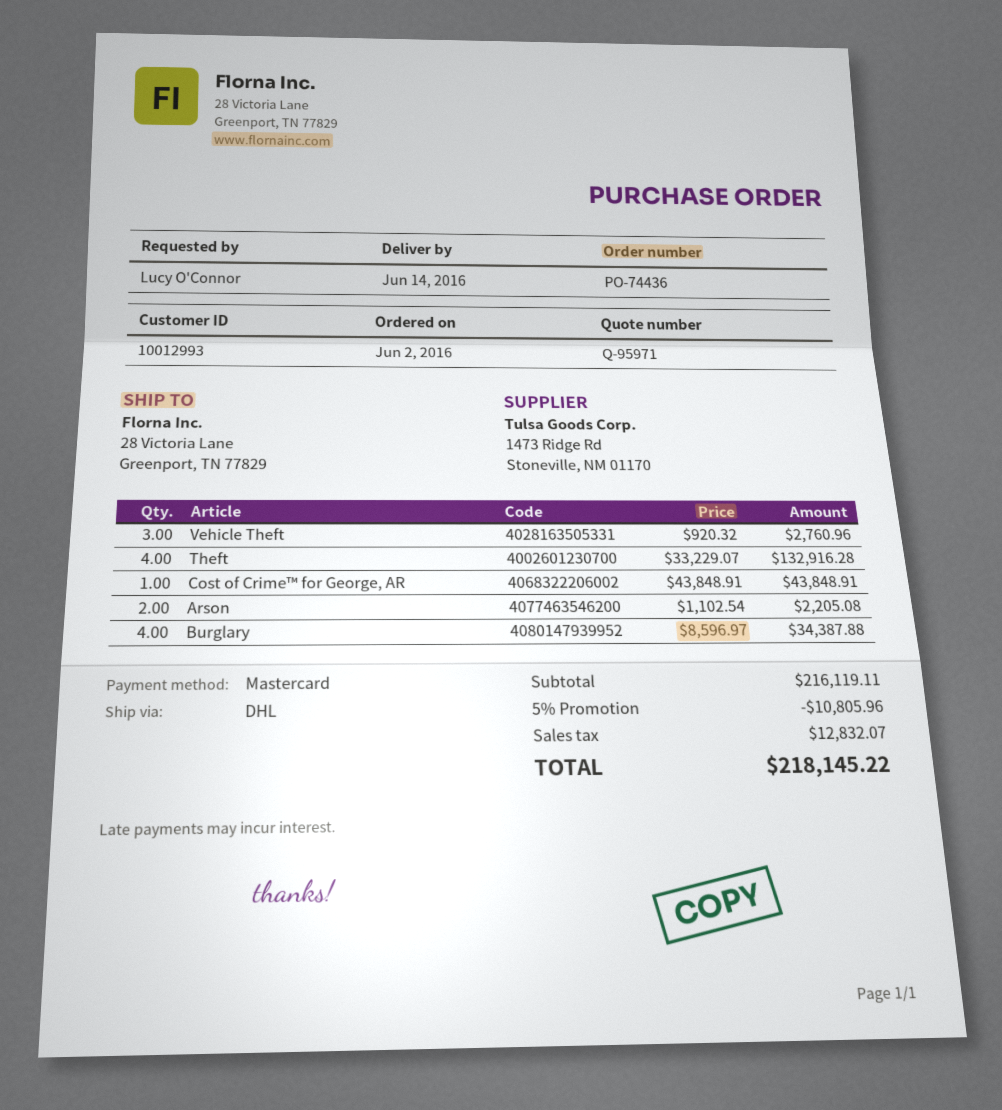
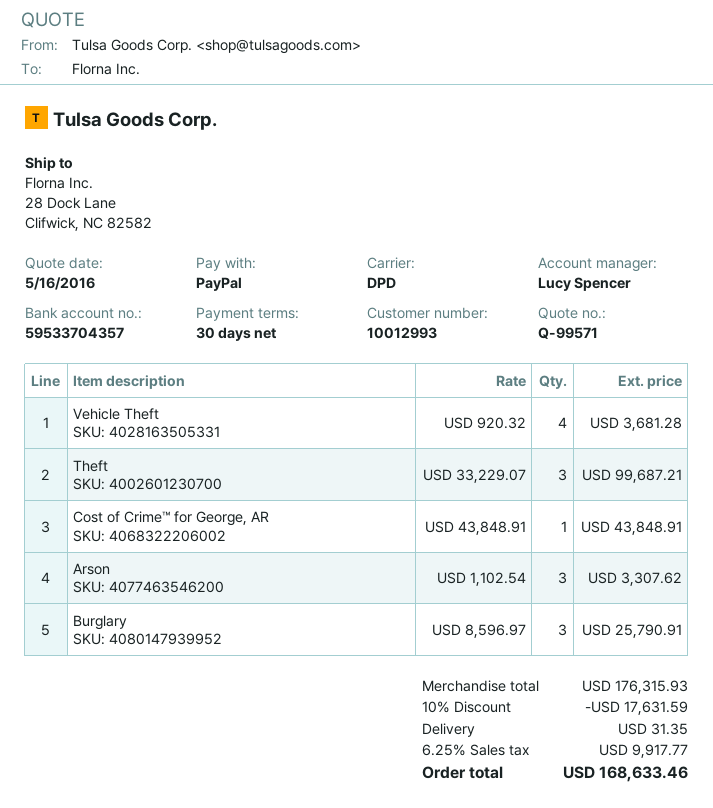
quote number: Q-95971 -> Q-99571
payment method: Mastercard -> PayPal
shipping method: DHL -> DPD
ship to: 28 Victoria Lane, Greenport, TN 77829 -> 28 Dock Lane, Clifwick, NC 82582
Vehicle Theft: 3 x 920.32 = 2760.96 -> 4 x 920.32 = 3681.28
Theft: 4 x 33229.07 = 132916.28 -> 3 x 33229.07 = 99687.21
Arson: 2 x 1102.54 = 2205.08 -> 3 x 1102.54 = 3307.62
Burglary: 4 x 8596.97 = 34387.88 -> 3 x 8596.97 = 25790.91
subtotal: 216119.11 -> 176315.93
discount: 5% = 10805.96 -> 10% = 17631.59
shipping: none -> 31.35
tax: 12832.07 -> 9917.77
total: 218145.22 -> 168633.46

